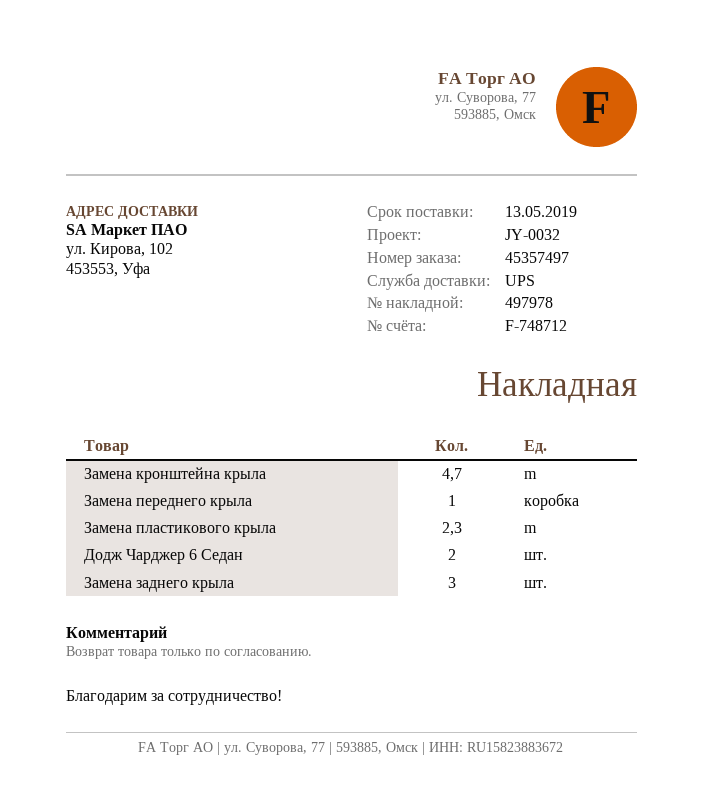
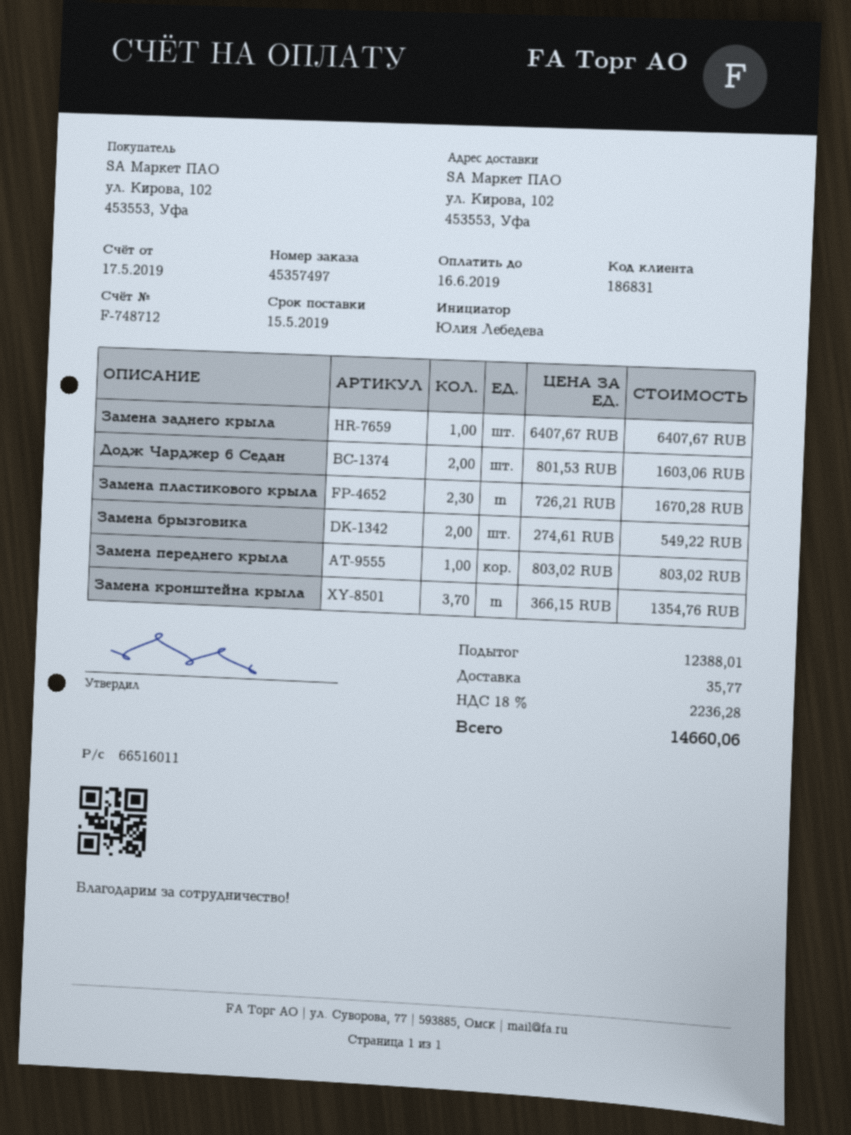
delivery date: 2019-05-13 -> 2019-05-15
Замена кронштейна крыла: 4.7 -> 3.7
Замена заднего крыла: 3 -> 1
Замена брызговика: none -> 2

